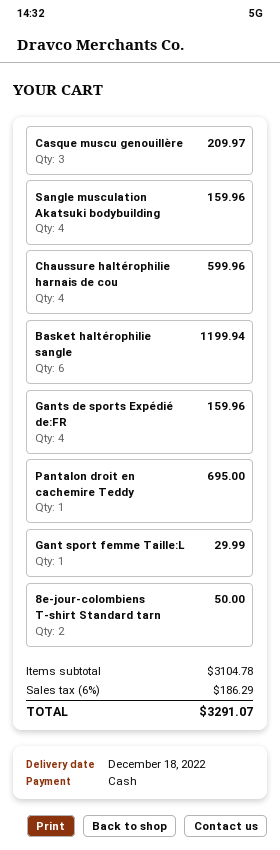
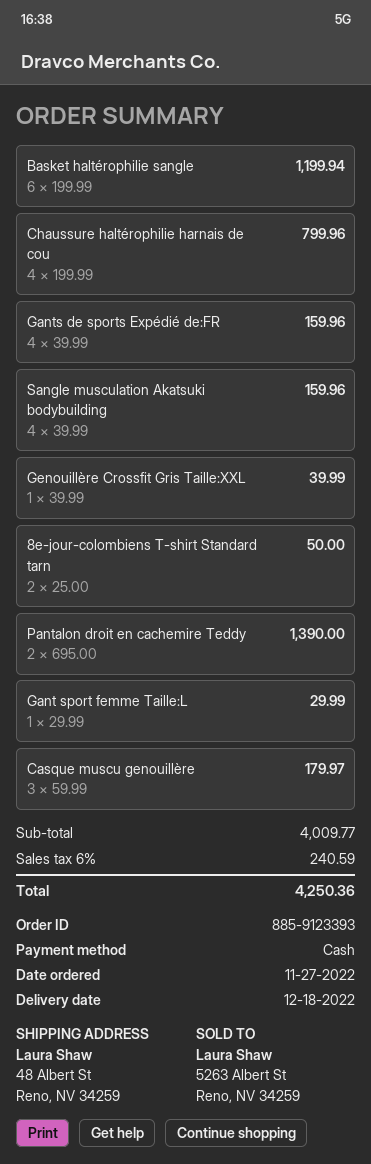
Casque muscu genouillère: 3 for 209.97 -> 3 for 179.97
Chaussure haltérophilie harnais de cou: 4 for 599.96 -> 4 for 799.96
Pantalon droit en cachemire Teddy: 1 for 695.00 -> 2 for 1390.00
Genouillère Crossfit Gris Taille:XXL: none -> 1 for 39.99
subtotal: 3104.78 -> 4009.77
tax: 6% = 186.29 -> 6% = 240.59
total: 3291.07 -> 4250.36

